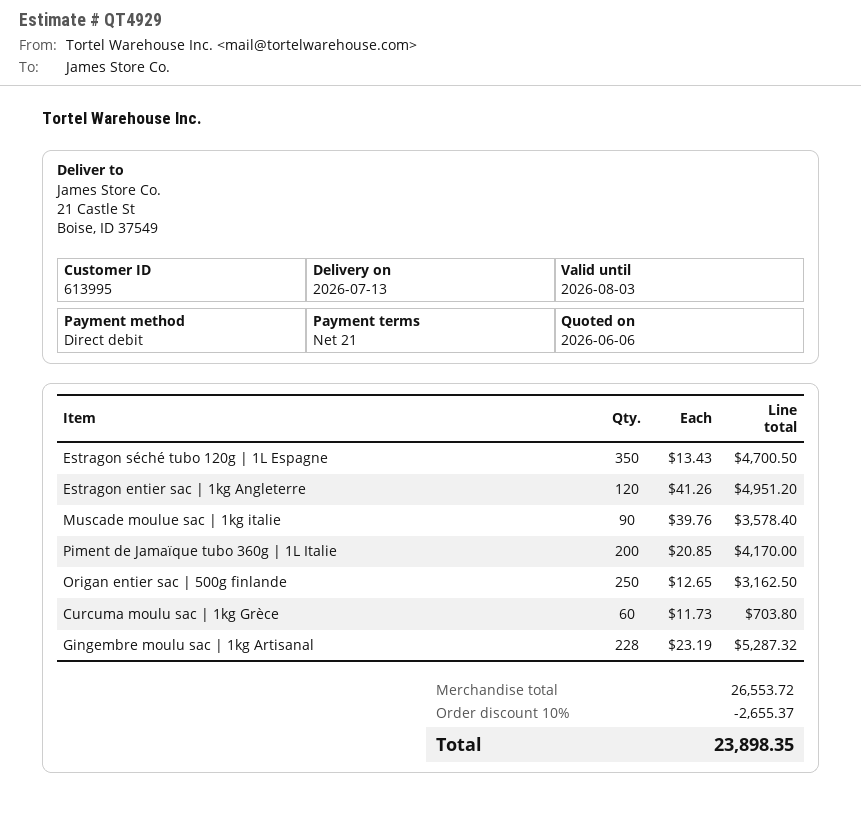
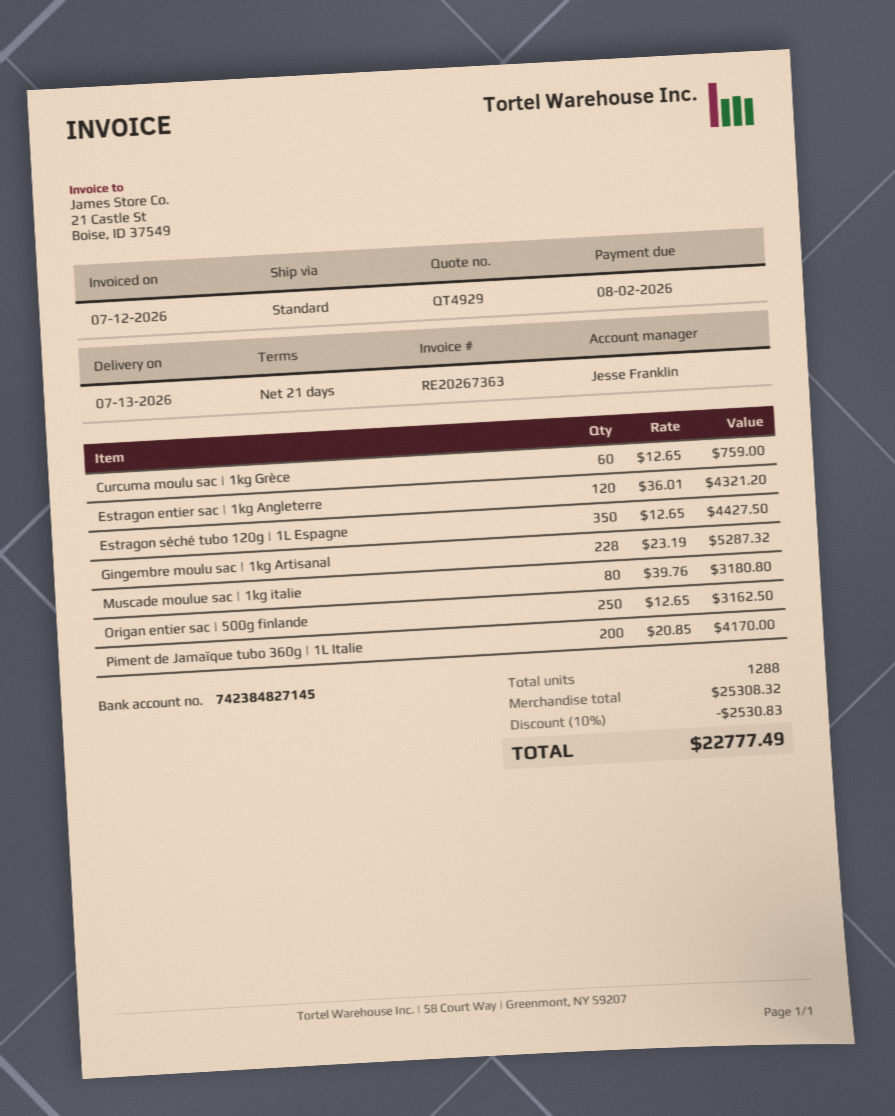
Estragon séché tubo 120g | 1L Espagne: 350 x 13.43 = 4700.50 -> 350 x 12.65 = 4427.50
Estragon entier sac | 1kg Angleterre: 120 x 41.26 = 4951.20 -> 120 x 36.01 = 4321.20
Muscade moulue sac | 1kg italie: 90 x 39.76 = 3578.40 -> 80 x 39.76 = 3180.80
Curcuma moulu sac | 1kg Grèce: 60 x 11.73 = 703.80 -> 60 x 12.65 = 759.00
subtotal: 26553.72 -> 25308.32
discount: 10% = 2655.37 -> 10% = 2530.83
total: 23898.35 -> 22777.49

